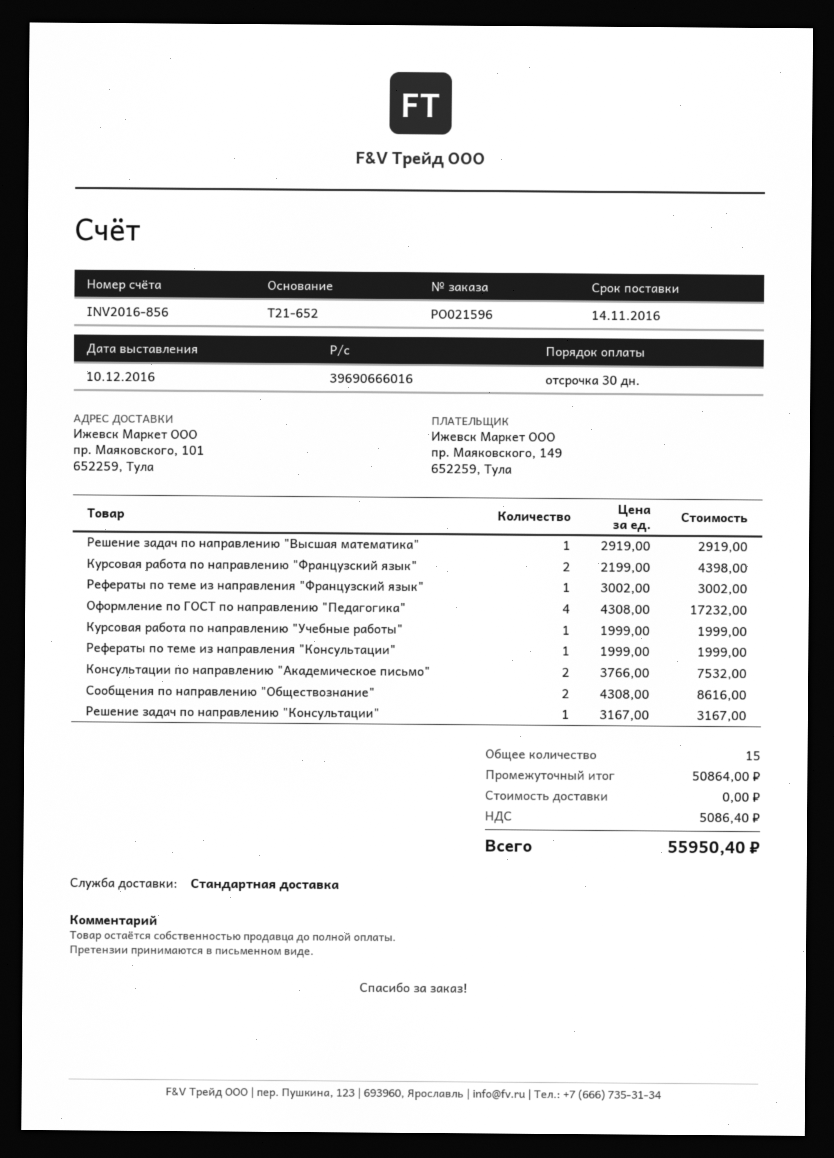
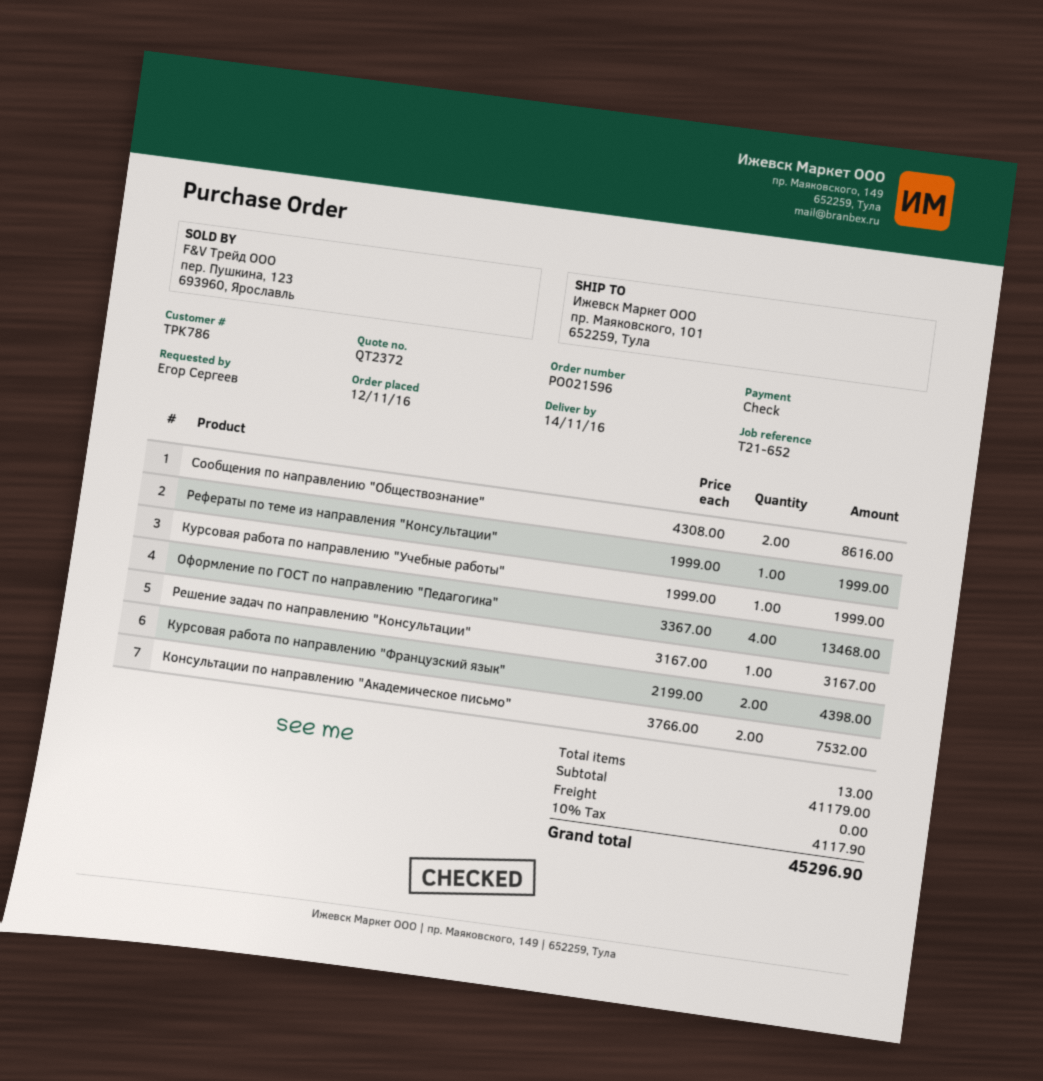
Решение задач по направлению "Высшая математика": 1 x 2919.00 = 2919.00 -> none
Рефераты по теме из направления "Французский язык": 1 x 3002.00 = 3002.00 -> none
Оформление по ГОСТ по направлению "Педагогика": 4 x 4308.00 = 17232.00 -> 4 x 3367.00 = 13468.00
total quantity: 15 -> 13
subtotal: 50864.00 -> 41179.00
tax: 5086.40 -> 4117.90
total: 55950.40 -> 45296.90

